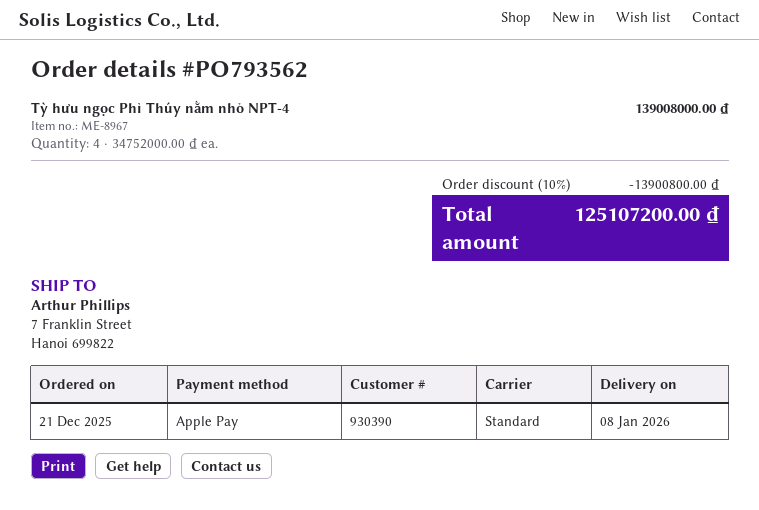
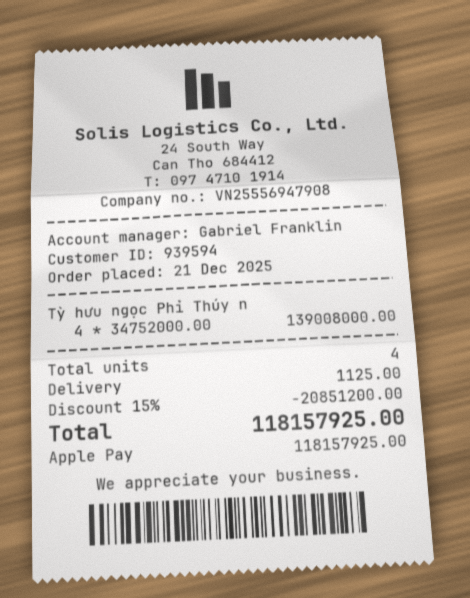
customer number: 930390 -> 939594
discount: 10% = 13900800.00 -> 15% = 20851200.00
shipping: none -> 1125.00
total: 125107200.00 -> 118157925.00

